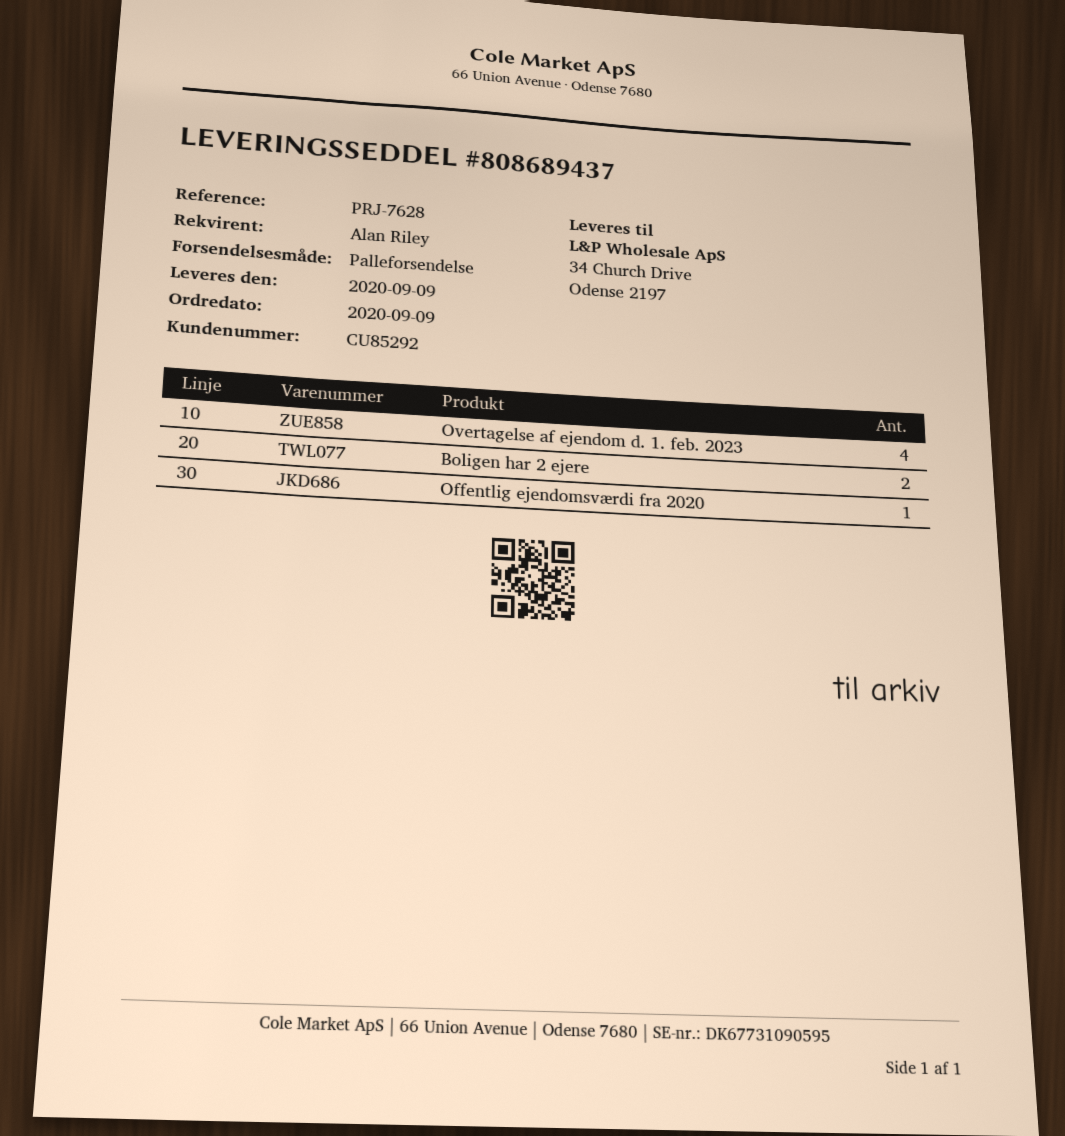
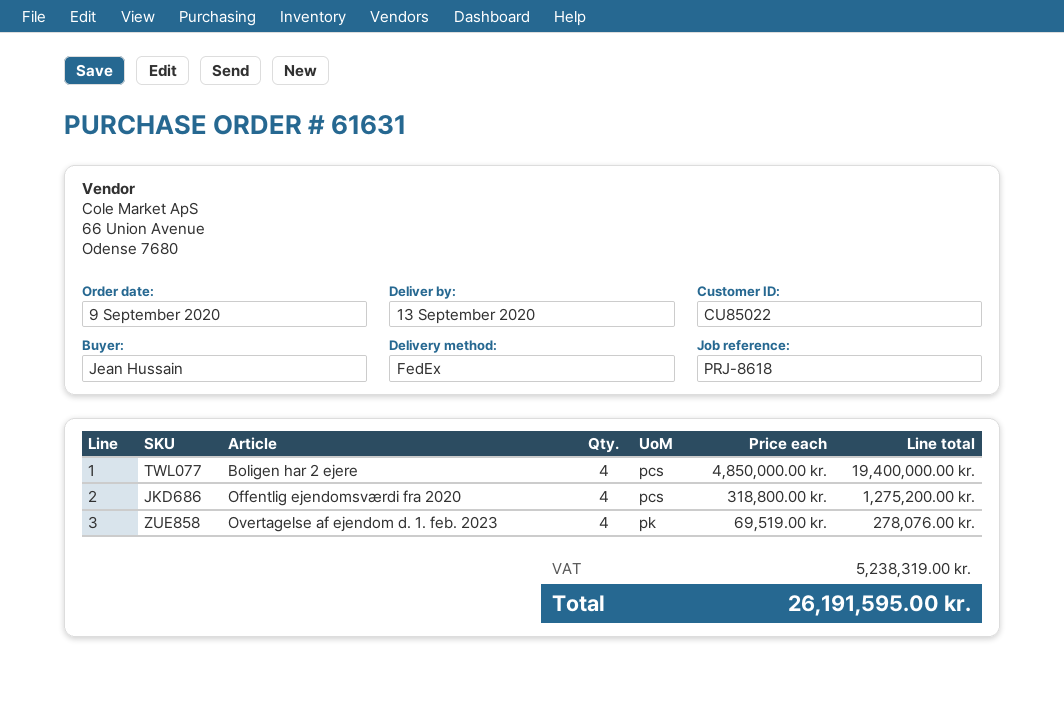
delivery date: 2020-09-09 -> 2020-09-13
customer number: CU85292 -> CU85022
reference: PRJ-7628 -> PRJ-8618
ordered by: Alan Riley -> Jean Hussain
shipping method: pallet freight -> FedEx
Boligen har 2 ejere: 2 -> 4
Offentlig ejendomsværdi fra 2020: 1 -> 4

